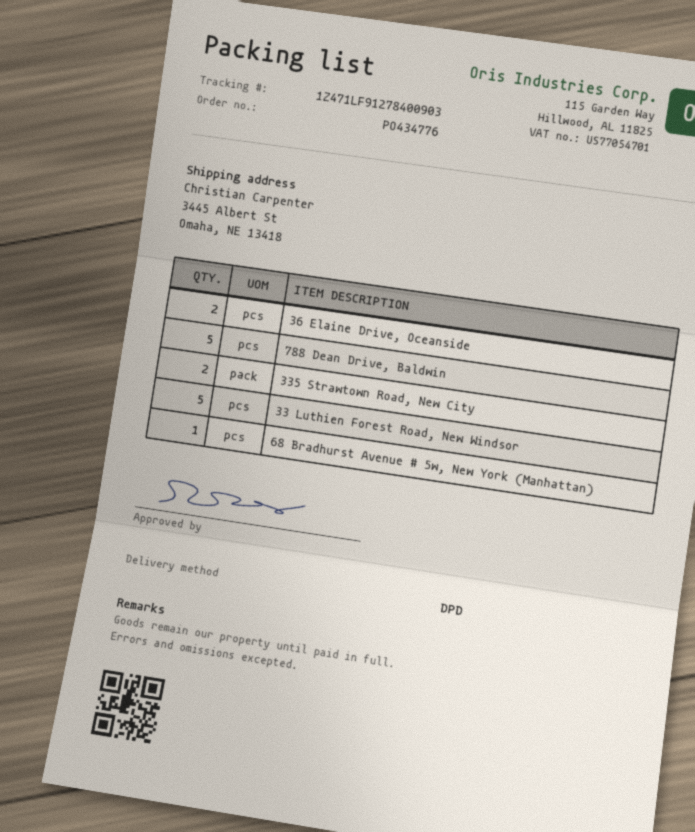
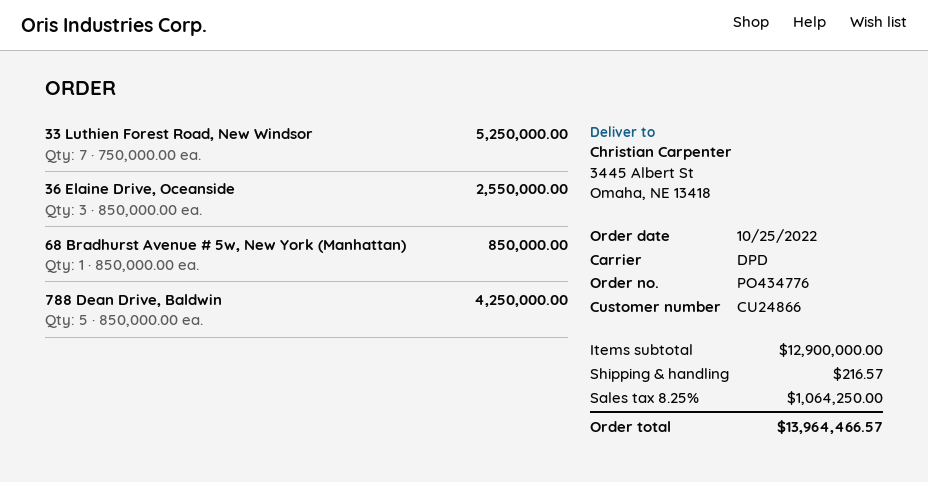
36 Elaine Drive, Oceanside: 2 -> 3
335 Strawtown Road, New City: 2 -> none
33 Luthien Forest Road, New Windsor: 5 -> 7

